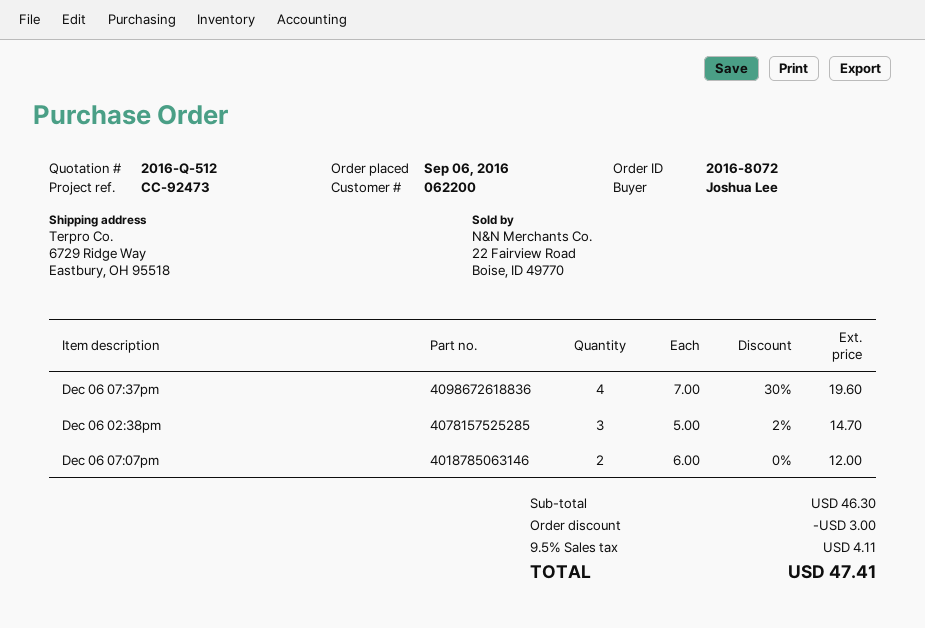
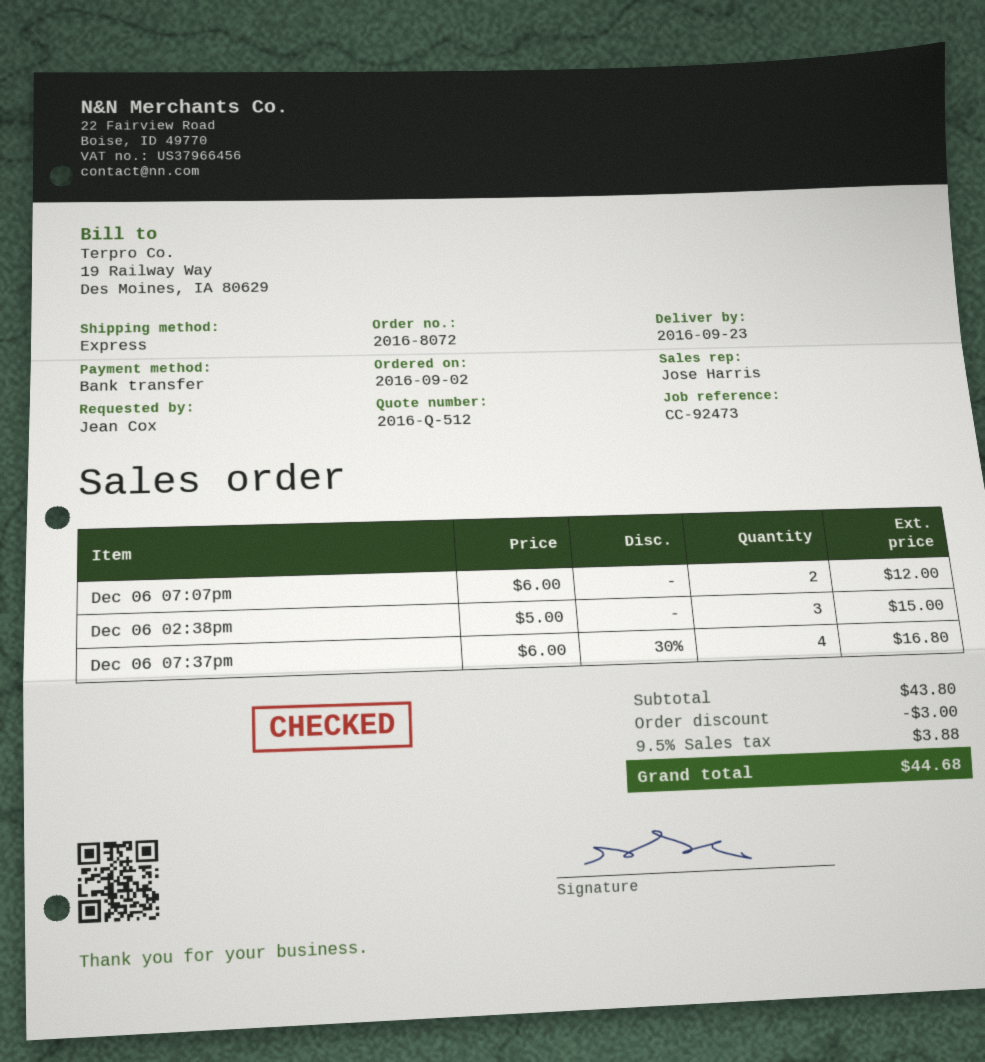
order date: 2016-09-06 -> 2016-09-02
ordered by: Joshua Lee -> Jean Cox
Dec 06 07:37pm: 4 x 7.00 - 30% = 19.60 -> 4 x 6.00 - 30% = 16.80
Dec 06 02:38pm: 3 x 5.00 - 2% = 14.70 -> 3 x 5.00 = 15.00
subtotal: 46.30 -> 43.80
tax: 9.5% = 4.11 -> 9.5% = 3.88
total: 47.41 -> 44.68

